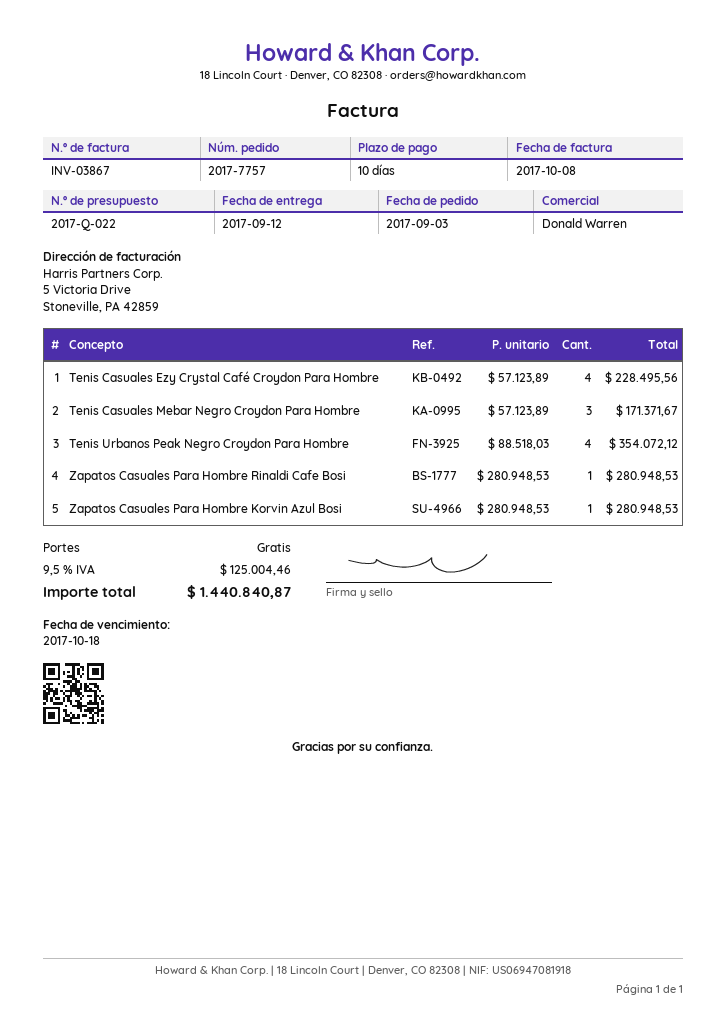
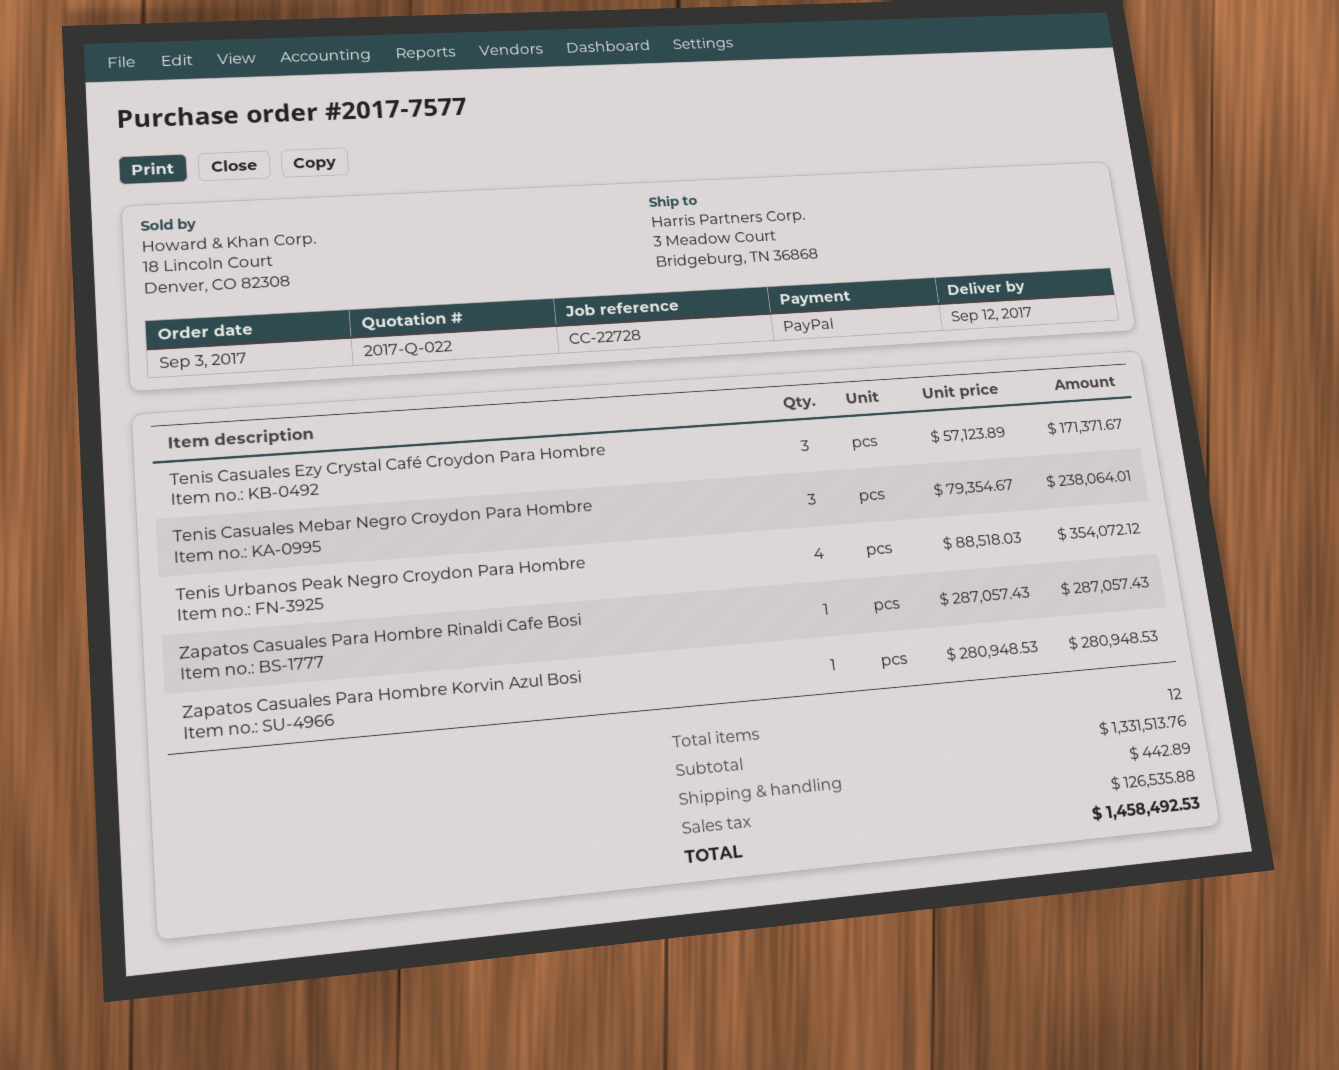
order number: 2017-7757 -> 2017-7577
Tenis Casuales Ezy Crystal Café Croydon Para Hombre: 4 x 57123.89 = 228495.56 -> 3 x 57123.89 = 171371.67
Tenis Casuales Mebar Negro Croydon Para Hombre: 3 x 57123.89 = 171371.67 -> 3 x 79354.67 = 238064.01
Zapatos Casuales Para Hombre Rinaldi Cafe Bosi: 1 x 280948.53 = 280948.53 -> 1 x 287057.43 = 287057.43
shipping: 0.00 -> 442.89
tax: 125004.46 -> 126535.88
total: 1440840.87 -> 1458492.53

